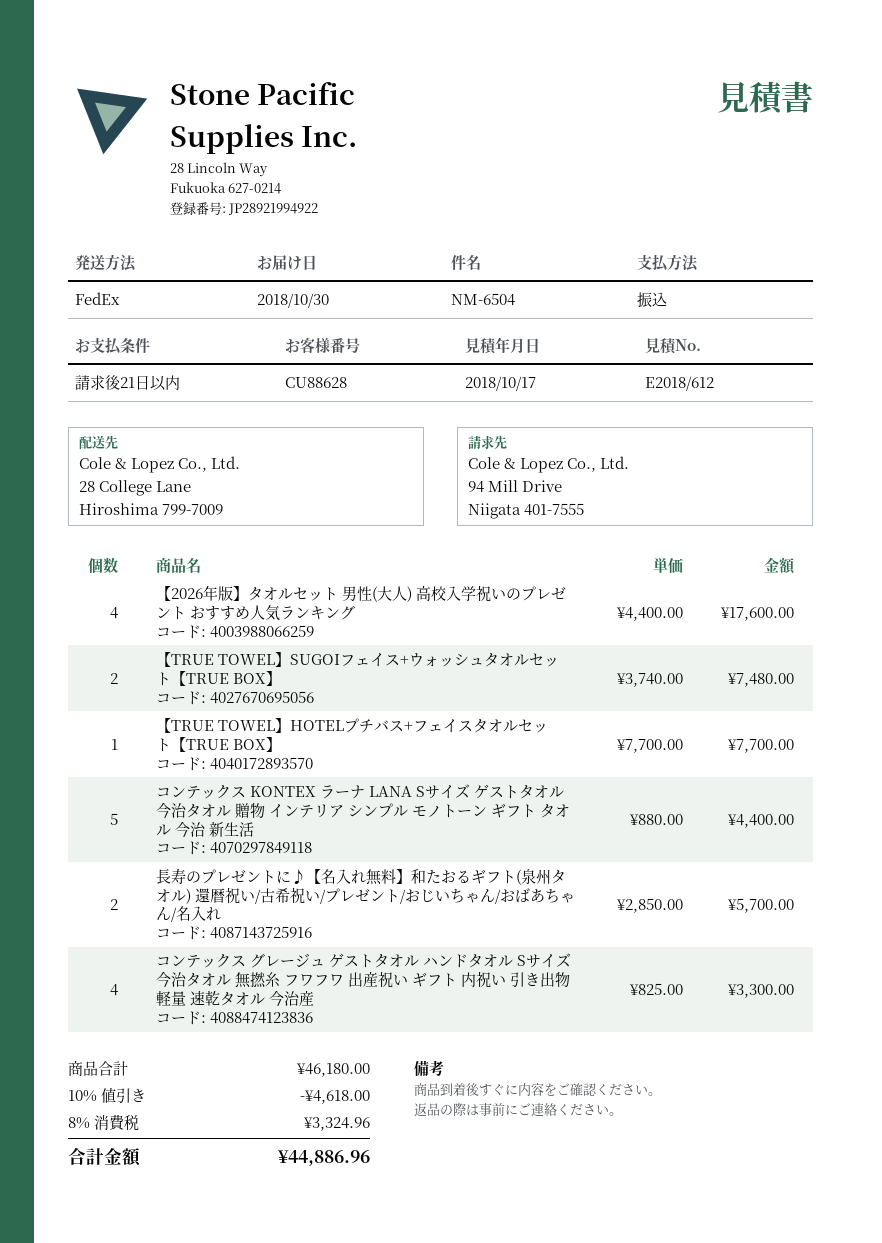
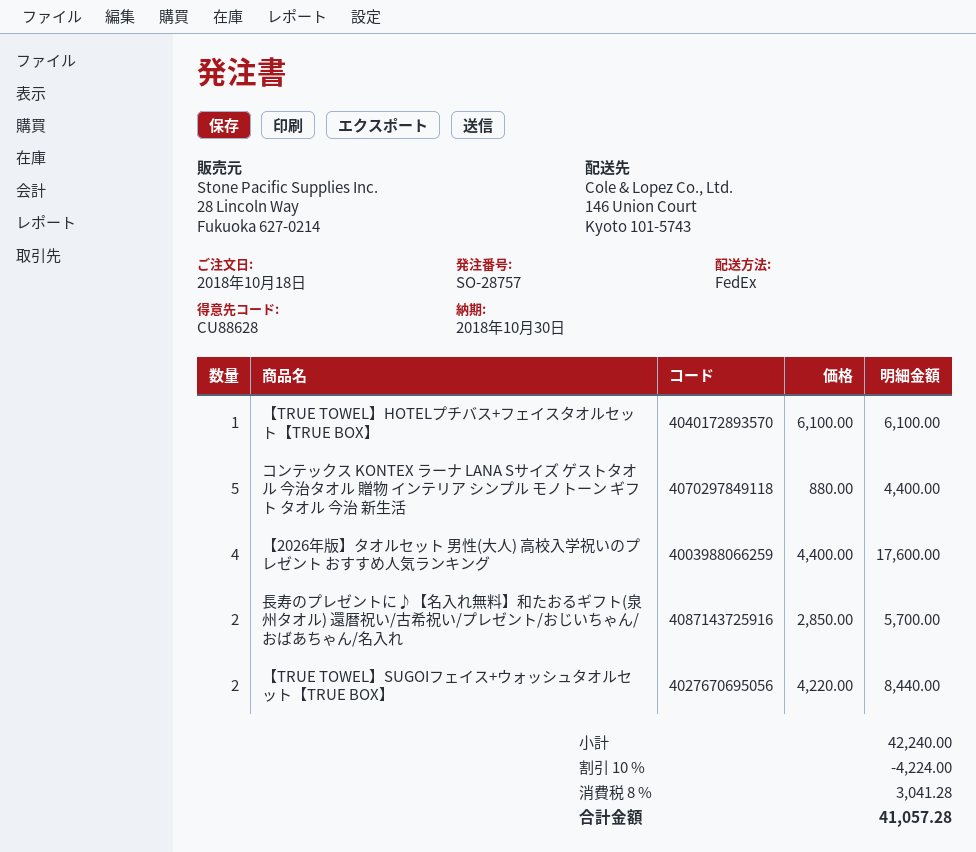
ship to: 28 College Lane, Hiroshima 799-7009 -> 146 Union Court, Kyoto 101-5743
【TRUE TOWEL】SUGOIフェイス+ウォッシュタオルセット【TRUE BOX】: 2 x 3740.00 = 7480.00 -> 2 x 4220.00 = 8440.00
【TRUE TOWEL】HOTELプチバス+フェイスタオルセット【TRUE BOX】: 1 x 7700.00 = 7700.00 -> 1 x 6100.00 = 6100.00
コンテックス グレージュ ゲストタオル ハンドタオル Sサイズ 今治タオル 無撚糸 フワフワ 出産祝い ギフト 内祝い 引き出物 軽量 速乾タオル 今治産: 4 x 825.00 = 3300.00 -> none
subtotal: 46180.00 -> 42240.00
discount: 10% = 4618.00 -> 10% = 4224.00
tax: 8% = 3324.96 -> 8% = 3041.28
total: 44886.96 -> 41057.28

